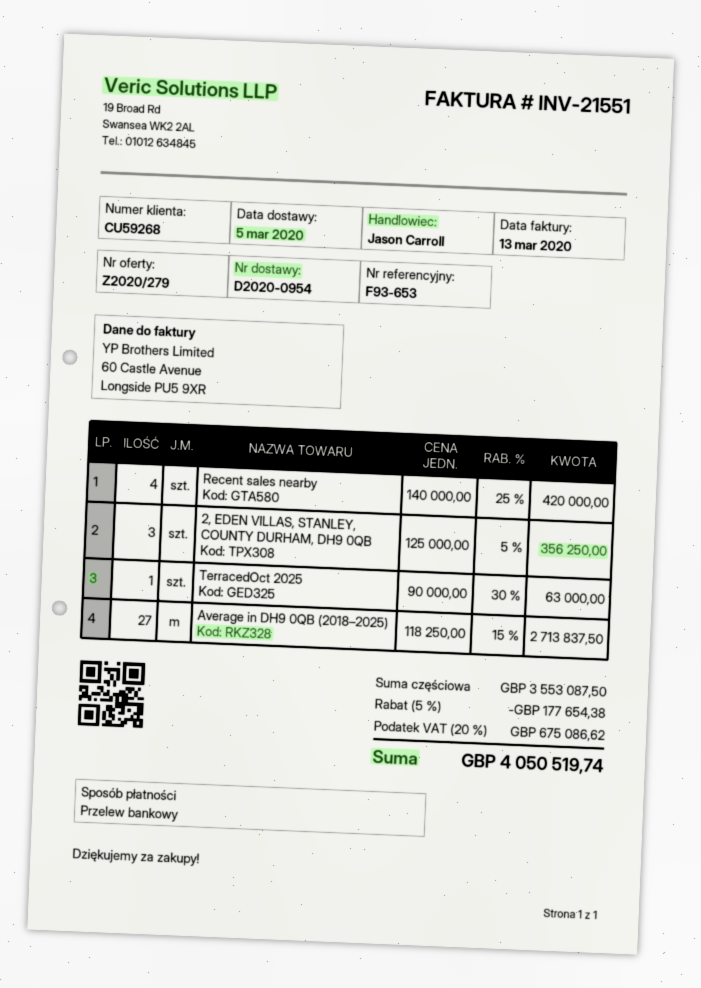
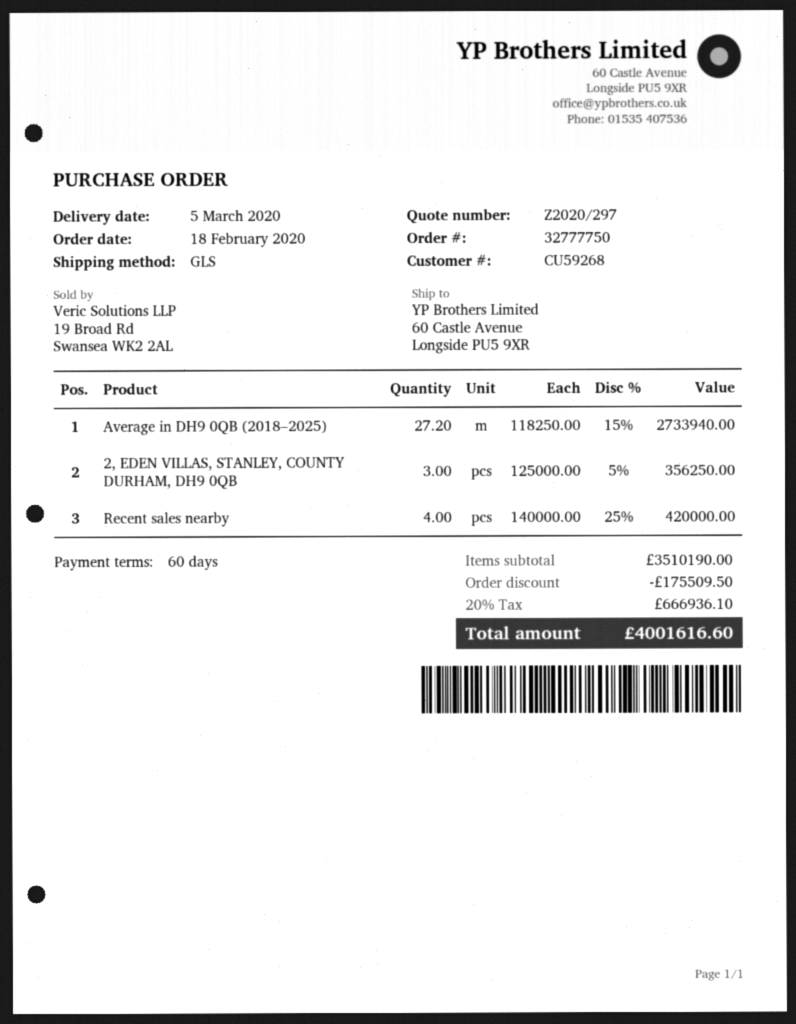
quote number: Z2020/279 -> Z2020/297
TerracedOct 2025: 1 x 90000.00 - 30% = 63000.00 -> none
Average in DH9 0QB (2018–2025): 27 x 118250.00 - 15% = 2713837.50 -> 27.2 x 118250.00 - 15% = 2733940.00
subtotal: 3553087.50 -> 3510190.00
discount: 177654.38 -> 175509.50
tax: 20% = 675086.62 -> 20% = 666936.10
total: 4050519.74 -> 4001616.60

